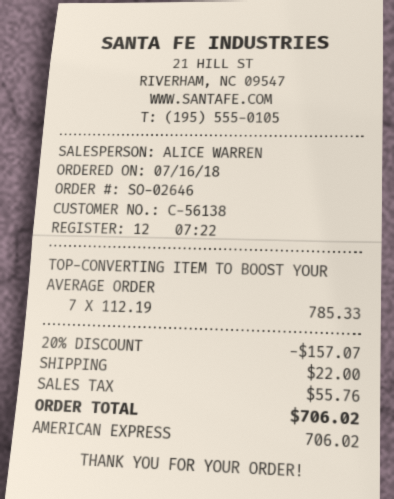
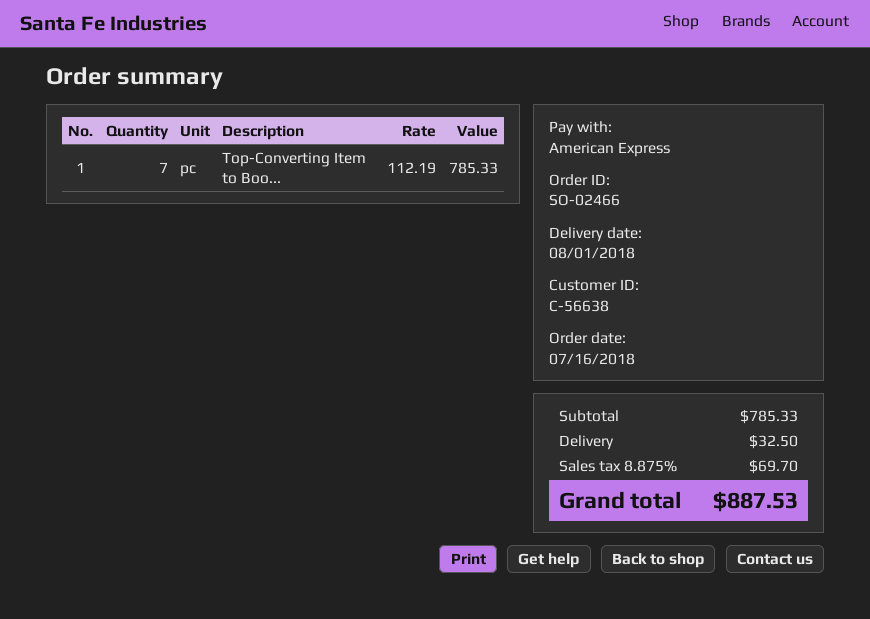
order number: SO-02646 -> SO-02466
customer number: C-56138 -> C-56638
discount: 20% = 157.07 -> none
shipping: 22.00 -> 32.50
tax: 55.76 -> 69.70
total: 706.02 -> 887.53

